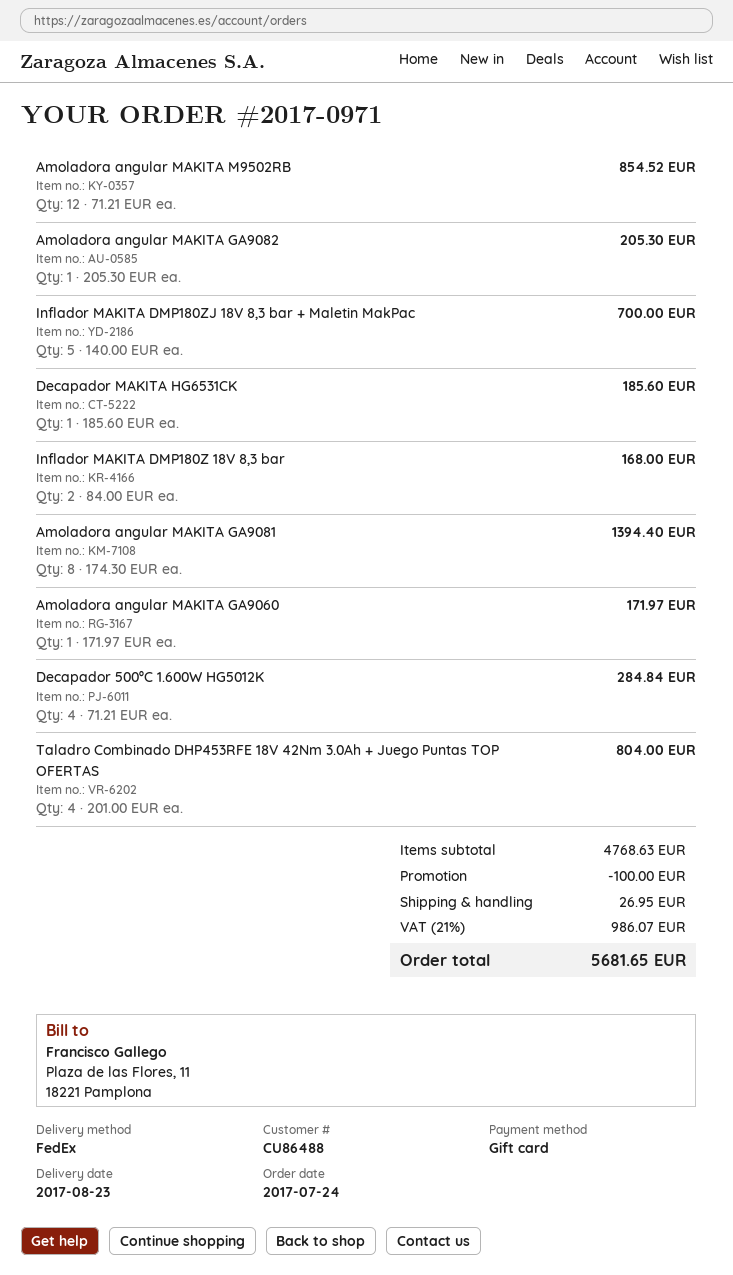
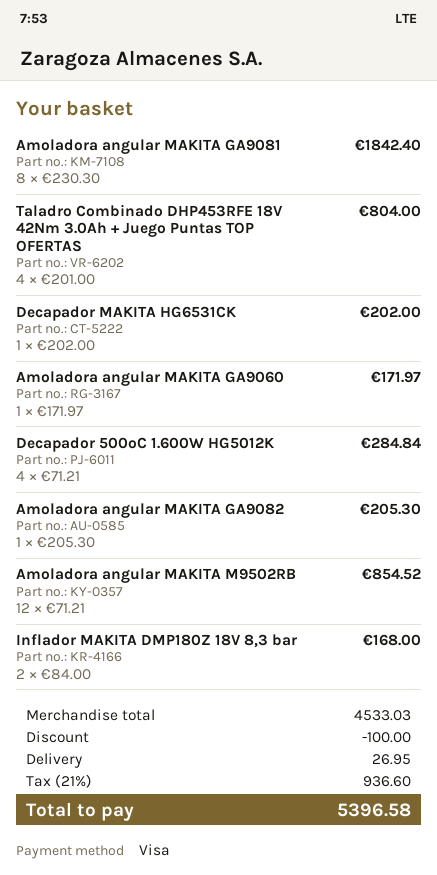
payment method: gift card -> Visa
Inflador MAKITA DMP180ZJ 18V 8,3 bar + Maletin MakPac: 5 x 140.00 = 700.00 -> none
Decapador MAKITA HG6531CK: 1 x 185.60 = 185.60 -> 1 x 202.00 = 202.00
Amoladora angular MAKITA GA9081: 8 x 174.30 = 1394.40 -> 8 x 230.30 = 1842.40
subtotal: 4768.63 -> 4533.03
tax: 21% = 986.07 -> 21% = 936.60
total: 5681.65 -> 5396.58

